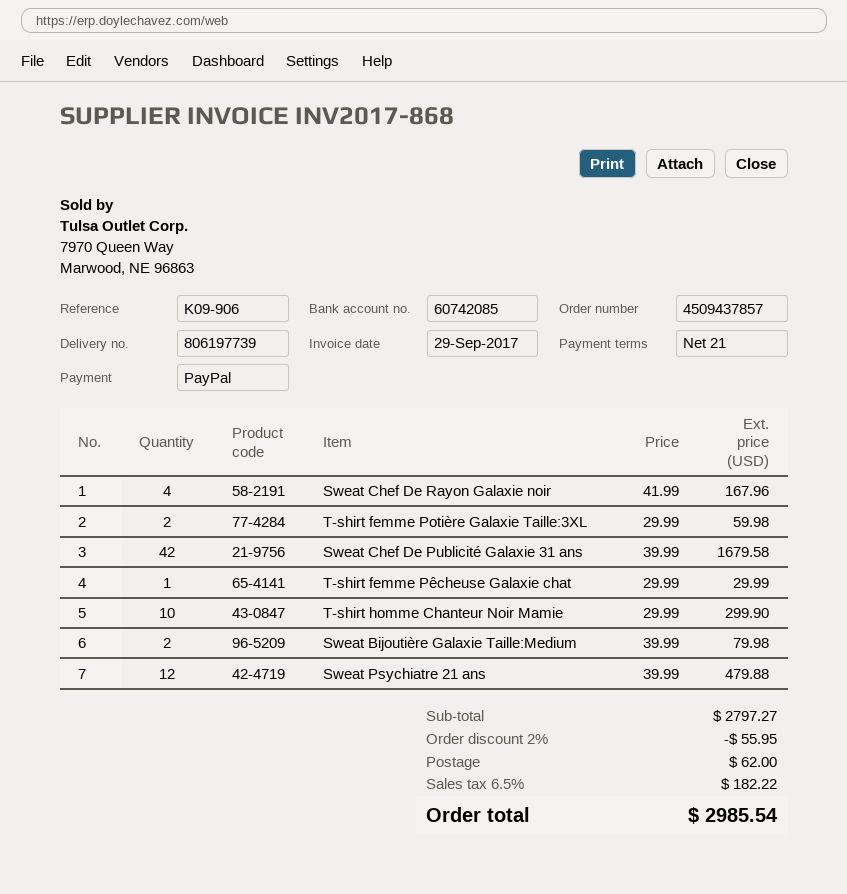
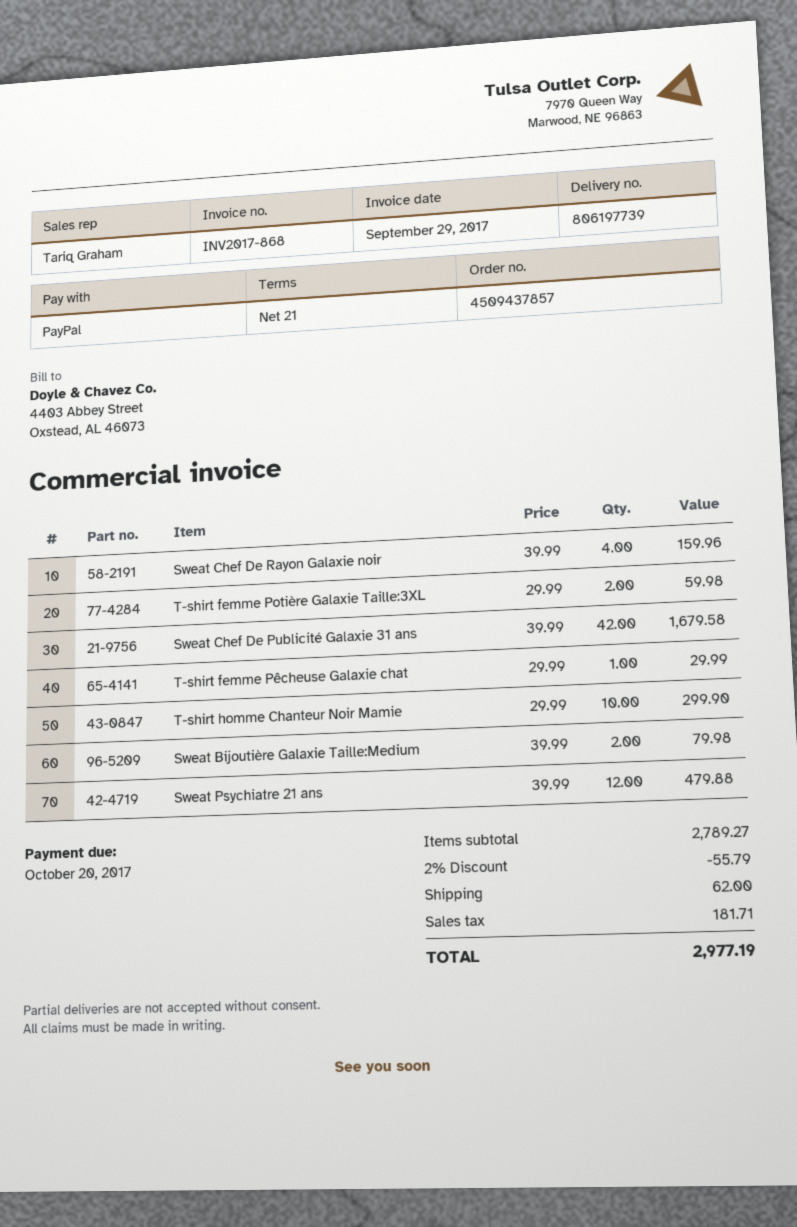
Sweat Chef De Rayon Galaxie noir: 4 x 41.99 = 167.96 -> 4 x 39.99 = 159.96
subtotal: 2797.27 -> 2789.27
discount: 2% = 55.95 -> 2% = 55.79
tax: 182.22 -> 181.71
total: 2985.54 -> 2977.19

